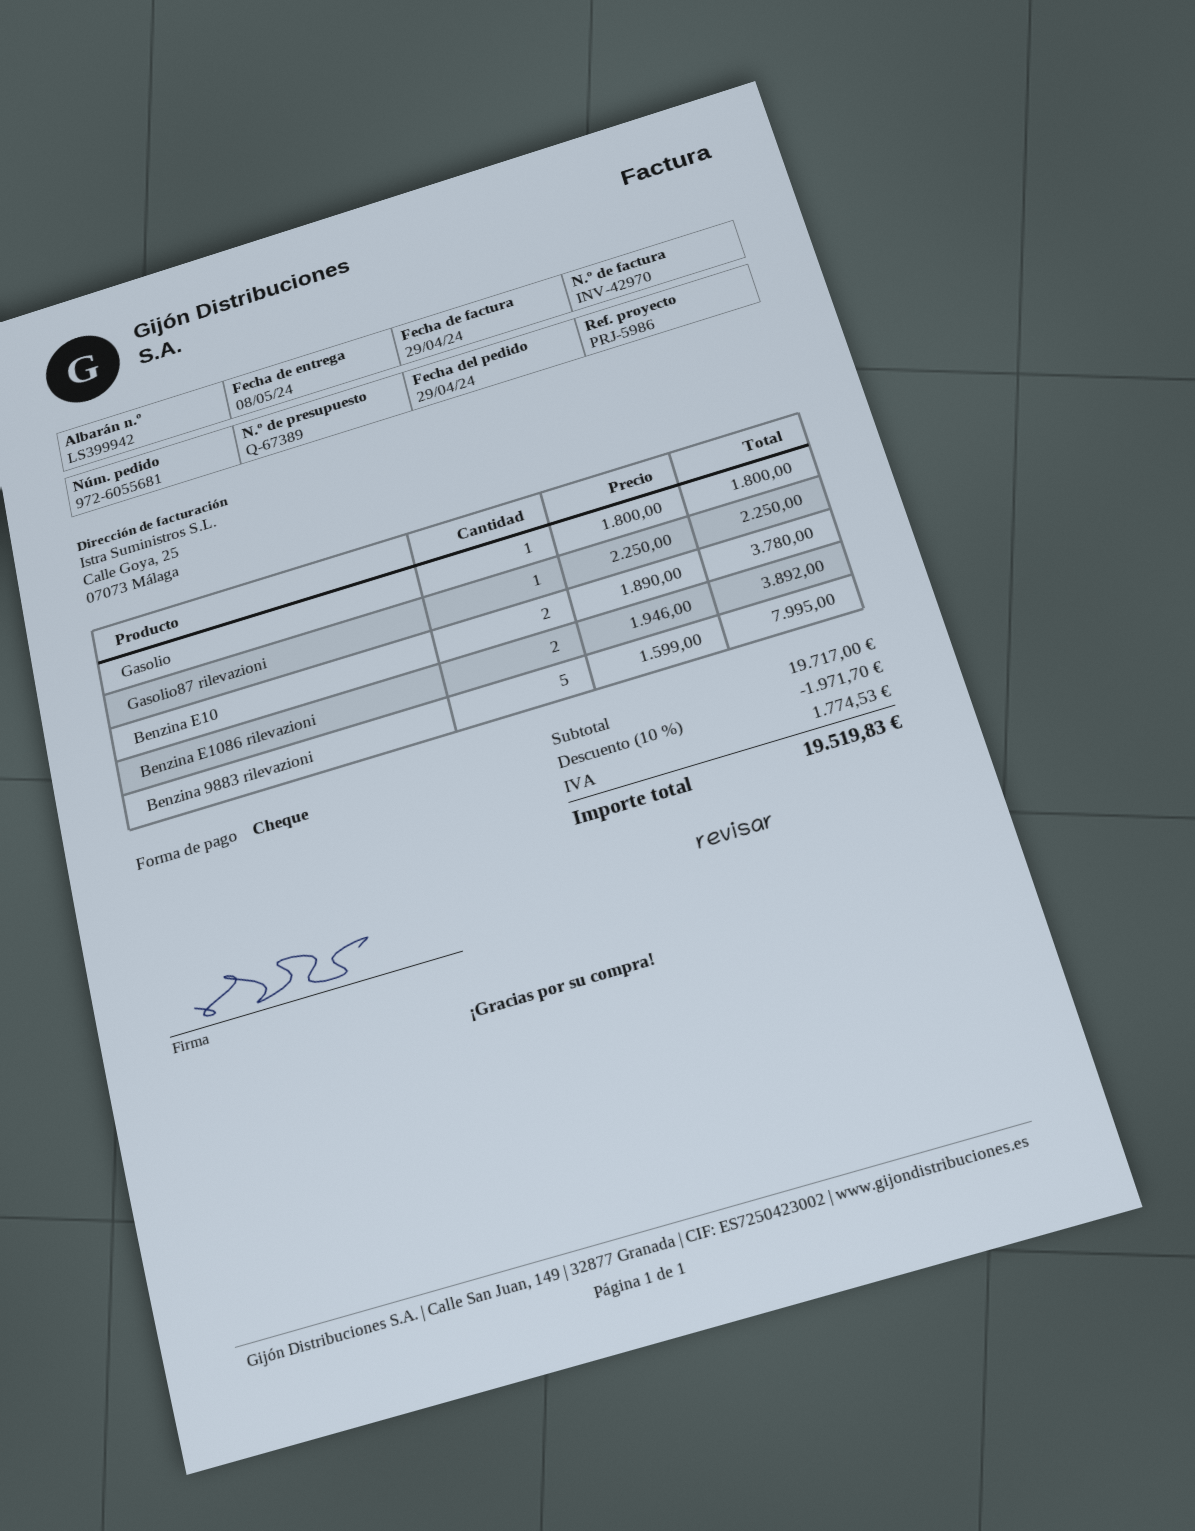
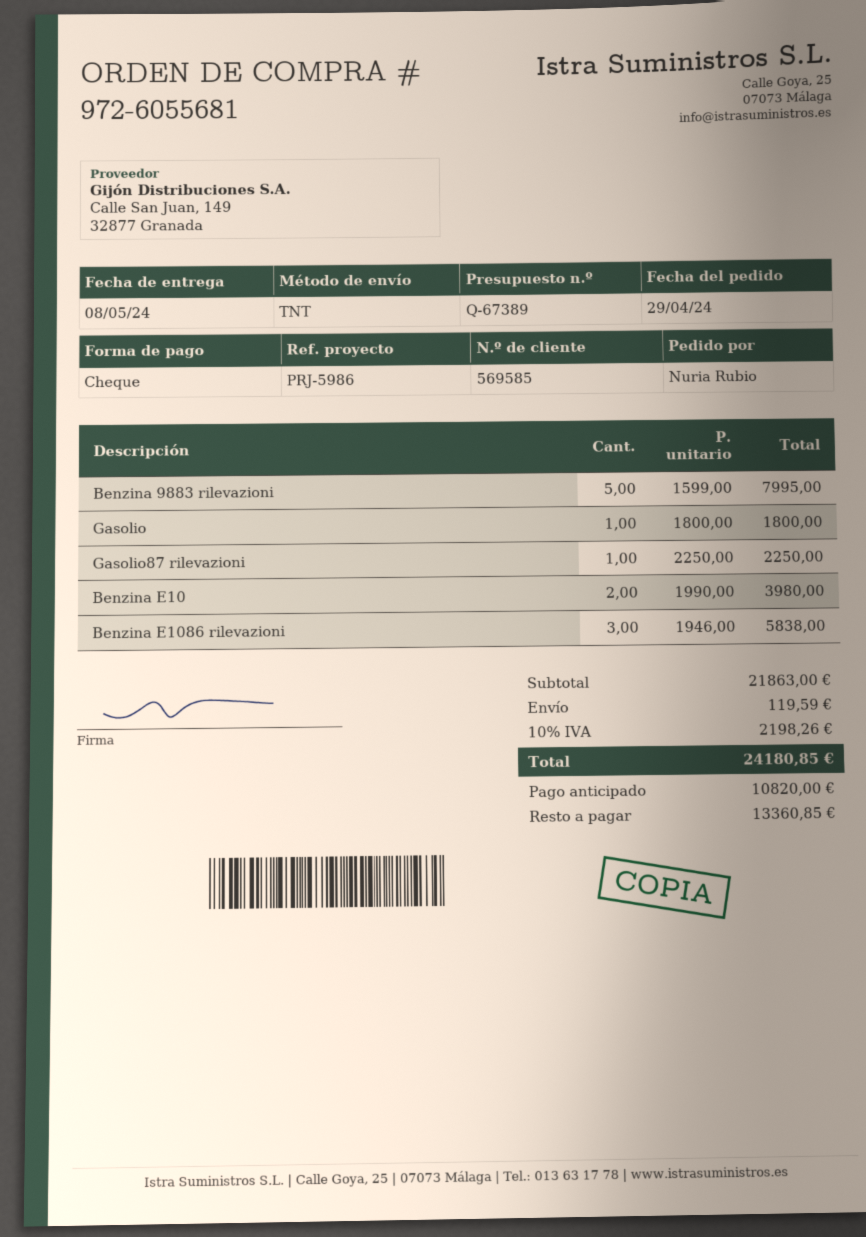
Benzina E10: 2 x 1890.00 = 3780.00 -> 2 x 1990.00 = 3980.00
Benzina E1086 rilevazioni: 2 x 1946.00 = 3892.00 -> 3 x 1946.00 = 5838.00
subtotal: 19717.00 -> 21863.00
discount: 10% = 1971.70 -> none
shipping: none -> 119.59
tax: 1774.53 -> 2198.26
total: 19519.83 -> 24180.85

